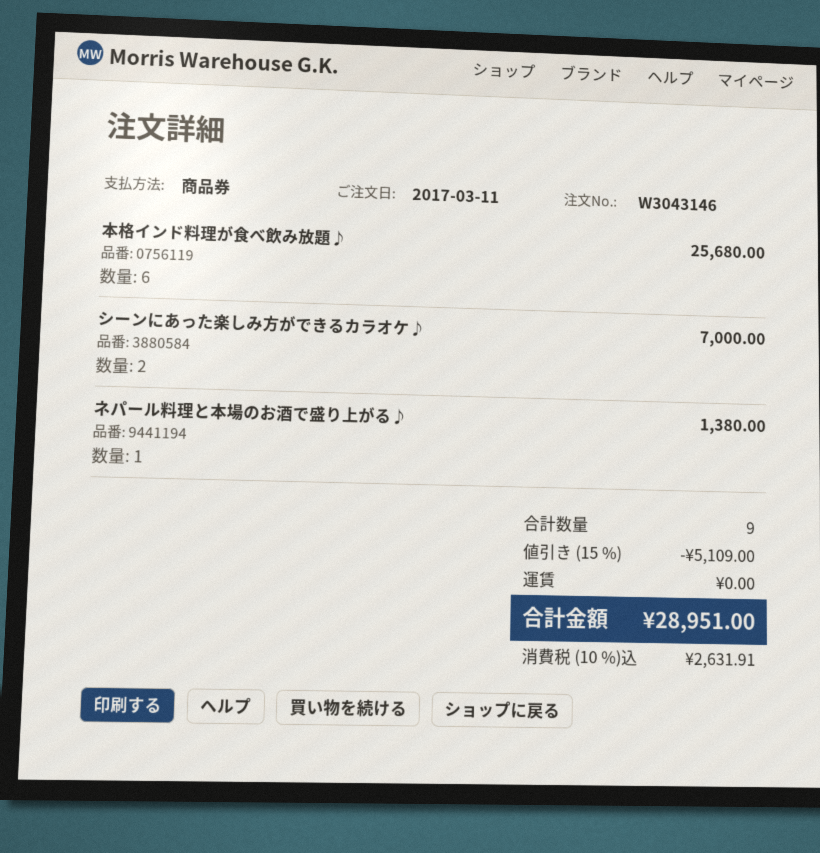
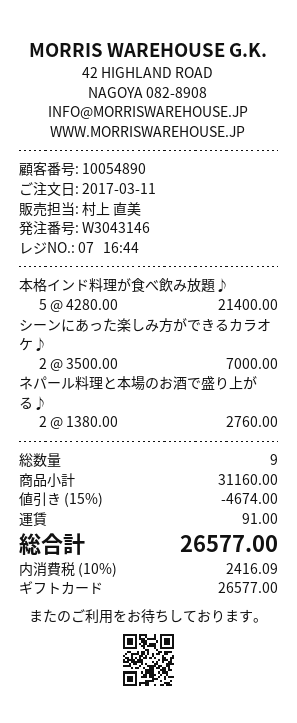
本格インド料理が食べ飲み放題♪: 6 for 25680.00 -> 5 for 21400.00
ネパール料理と本場のお酒で盛り上がる♪: 1 for 1380.00 -> 2 for 2760.00
discount: 15% = 5109.00 -> 15% = 4674.00
shipping: 0.00 -> 91.00
tax: 10% = 2631.91 -> 10% = 2416.09
total: 28951.00 -> 26577.00

